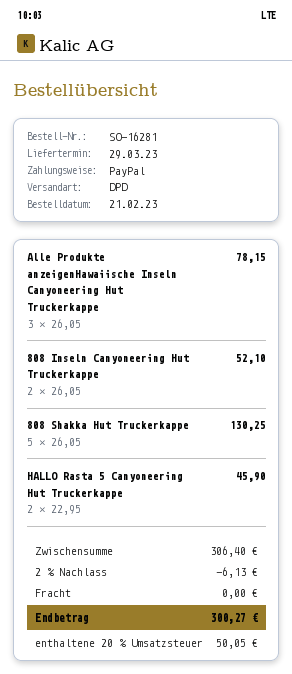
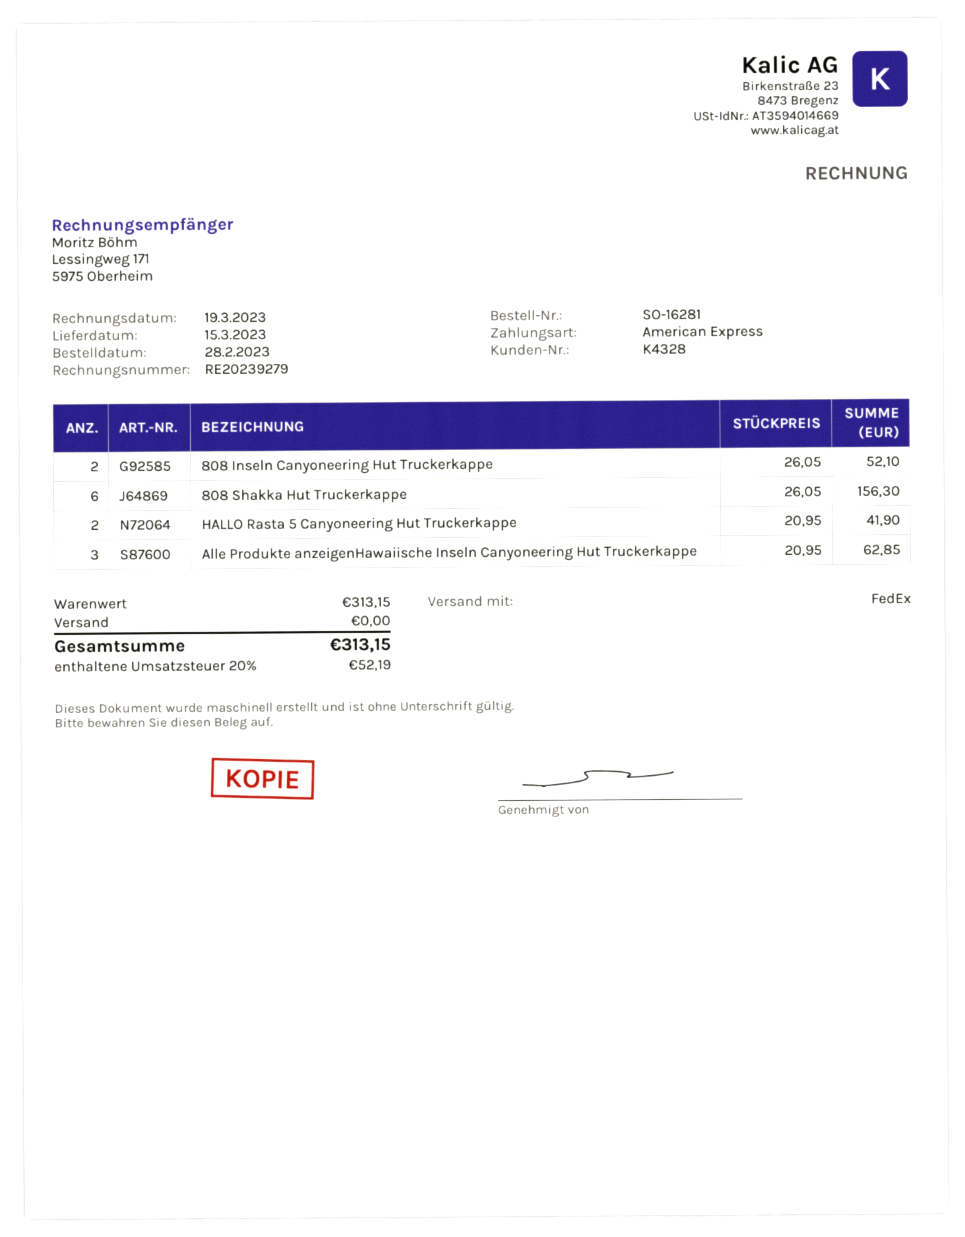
order date: 2023-02-21 -> 2023-02-28
delivery date: 2023-03-29 -> 2023-03-15
payment method: PayPal -> American Express
shipping method: DPD -> FedEx
Alle Produkte anzeigenHawaiische Inseln Canyoneering Hut Truckerkappe: 3 x 26.05 = 78.15 -> 3 x 20.95 = 62.85
808 Shakka Hut Truckerkappe: 5 x 26.05 = 130.25 -> 6 x 26.05 = 156.30
HALLO Rasta 5 Canyoneering Hut Truckerkappe: 2 x 22.95 = 45.90 -> 2 x 20.95 = 41.90
subtotal: 306.40 -> 313.15
discount: 2% = 6.13 -> none
tax: 20% = 50.05 -> 20% = 52.19
total: 300.27 -> 313.15

